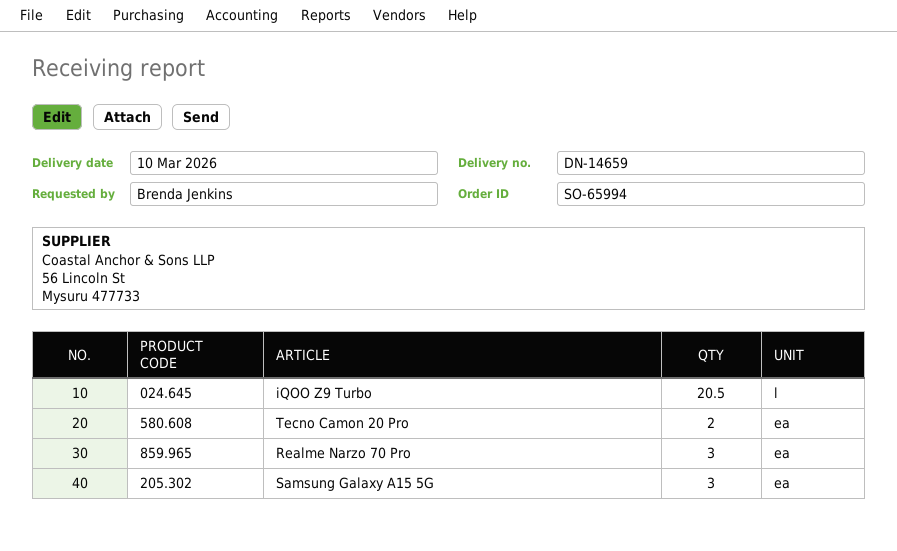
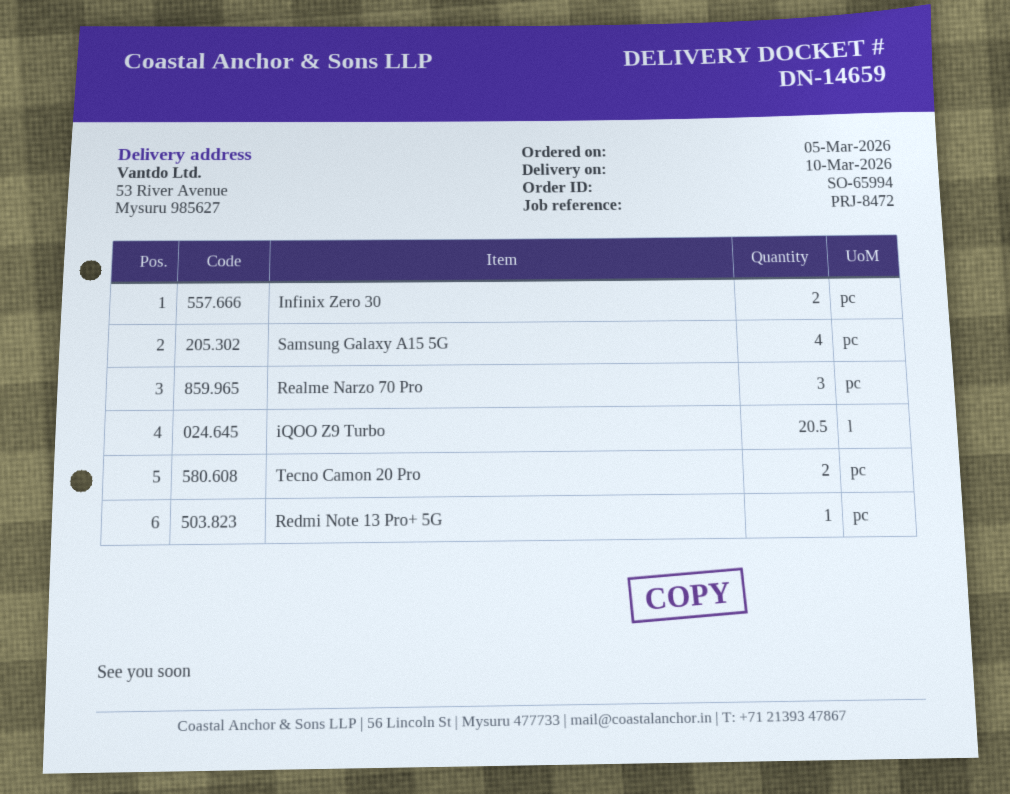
Samsung Galaxy A15 5G: 3 -> 4
Infinix Zero 30: none -> 2
Redmi Note 13 Pro+ 5G: none -> 1

